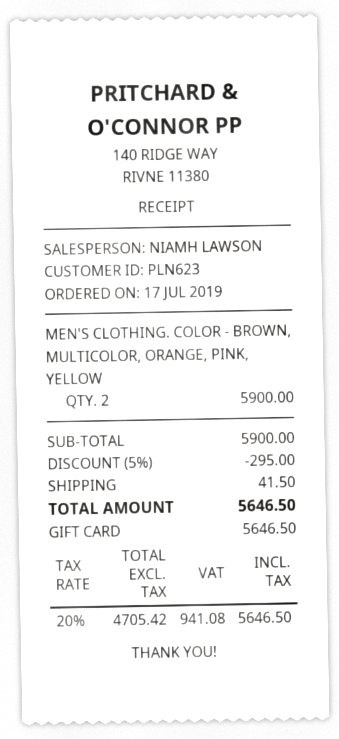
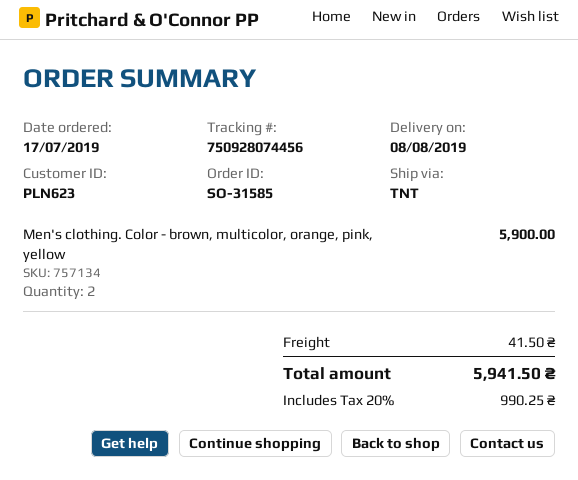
discount: 5% = 295.00 -> none
tax: 20% = 941.08 -> 20% = 990.25
total: 5646.50 -> 5941.50

